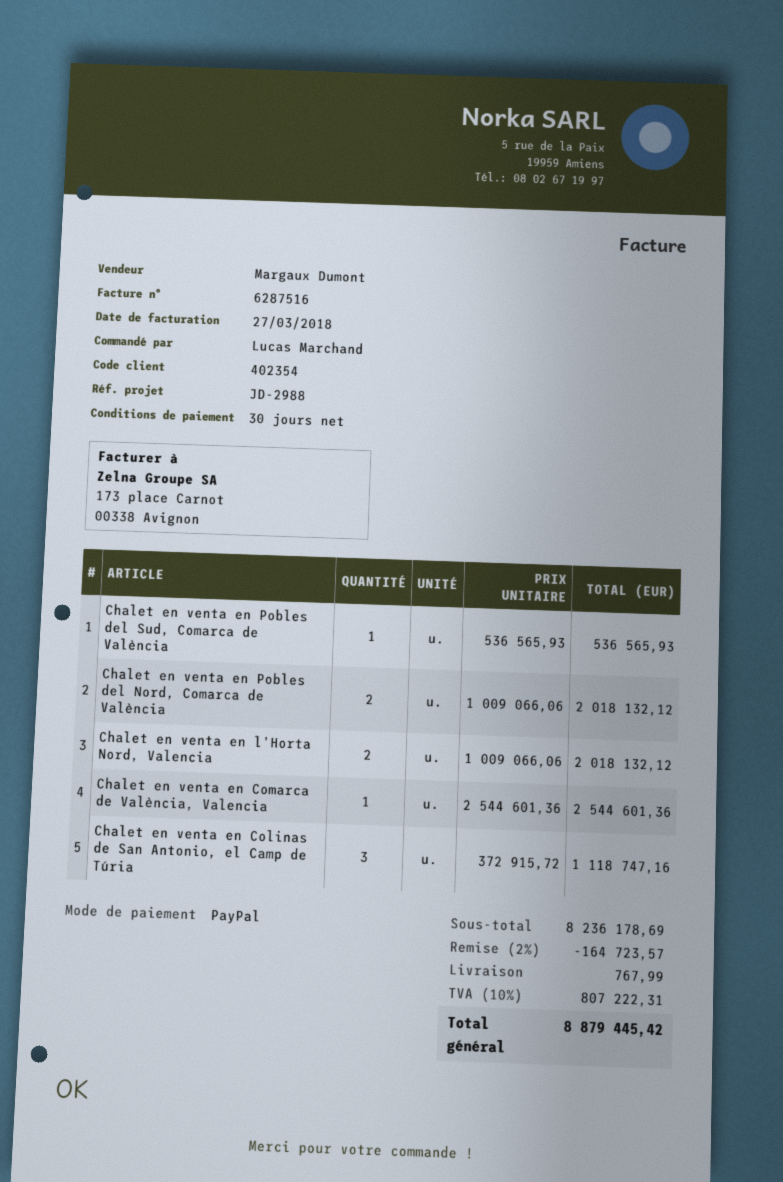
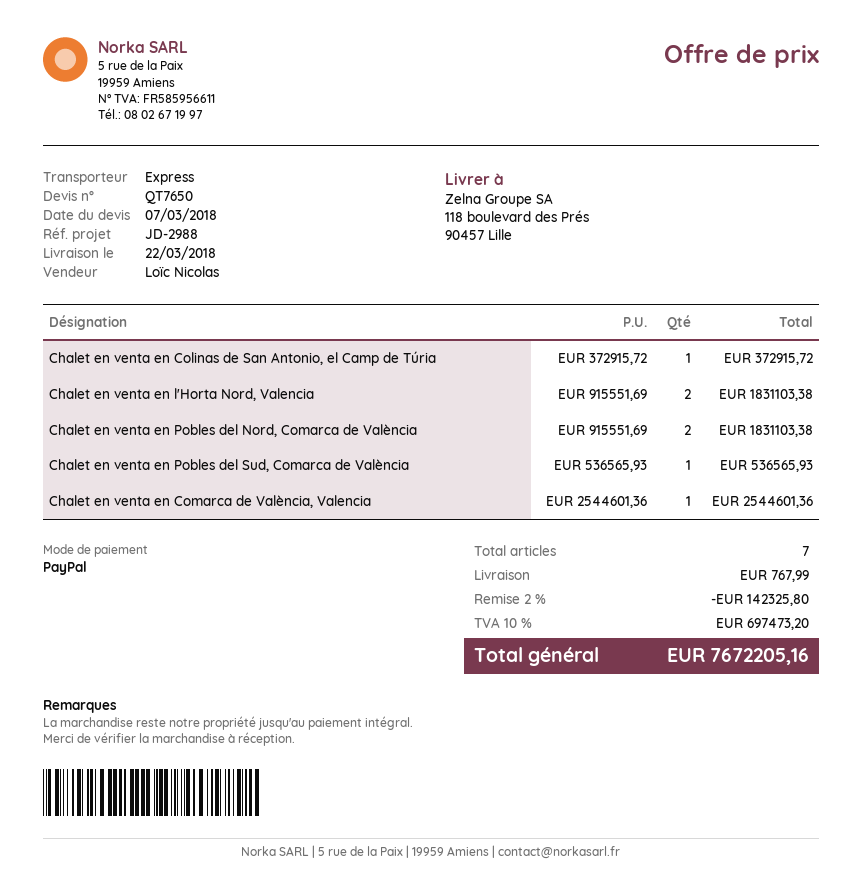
sales rep: Margaux Dumont -> Loïc Nicolas
Chalet en venta en Pobles del Nord, Comarca de València: 2 x 1009066.06 = 2018132.12 -> 2 x 915551.69 = 1831103.38
Chalet en venta en l'Horta Nord, Valencia: 2 x 1009066.06 = 2018132.12 -> 2 x 915551.69 = 1831103.38
Chalet en venta en Colinas de San Antonio, el Camp de Túria: 3 x 372915.72 = 1118747.16 -> 1 x 372915.72 = 372915.72
discount: 2% = 164723.57 -> 2% = 142325.80
tax: 10% = 807222.31 -> 10% = 697473.20
total: 8879445.42 -> 7672205.16

